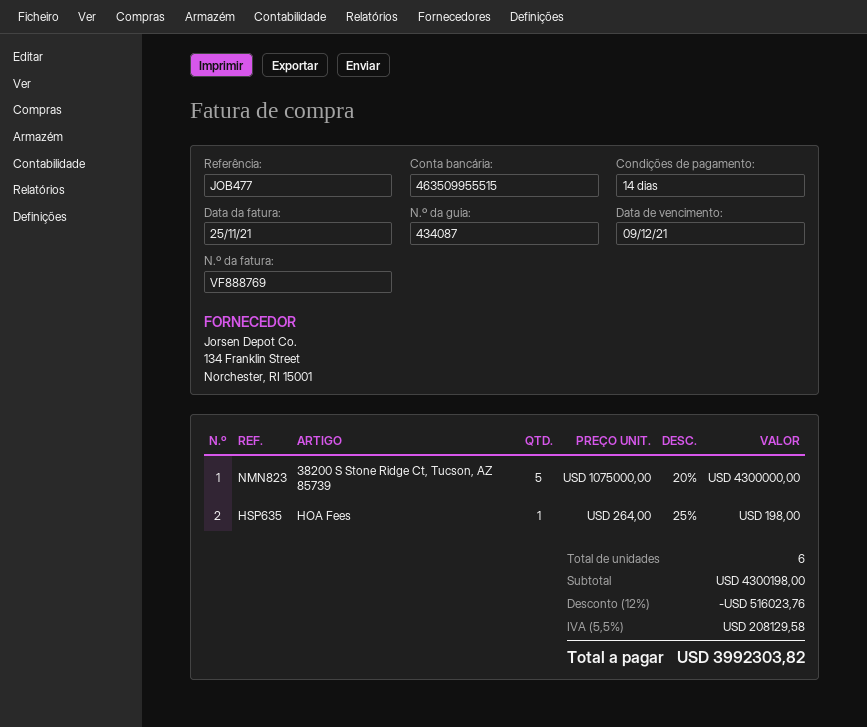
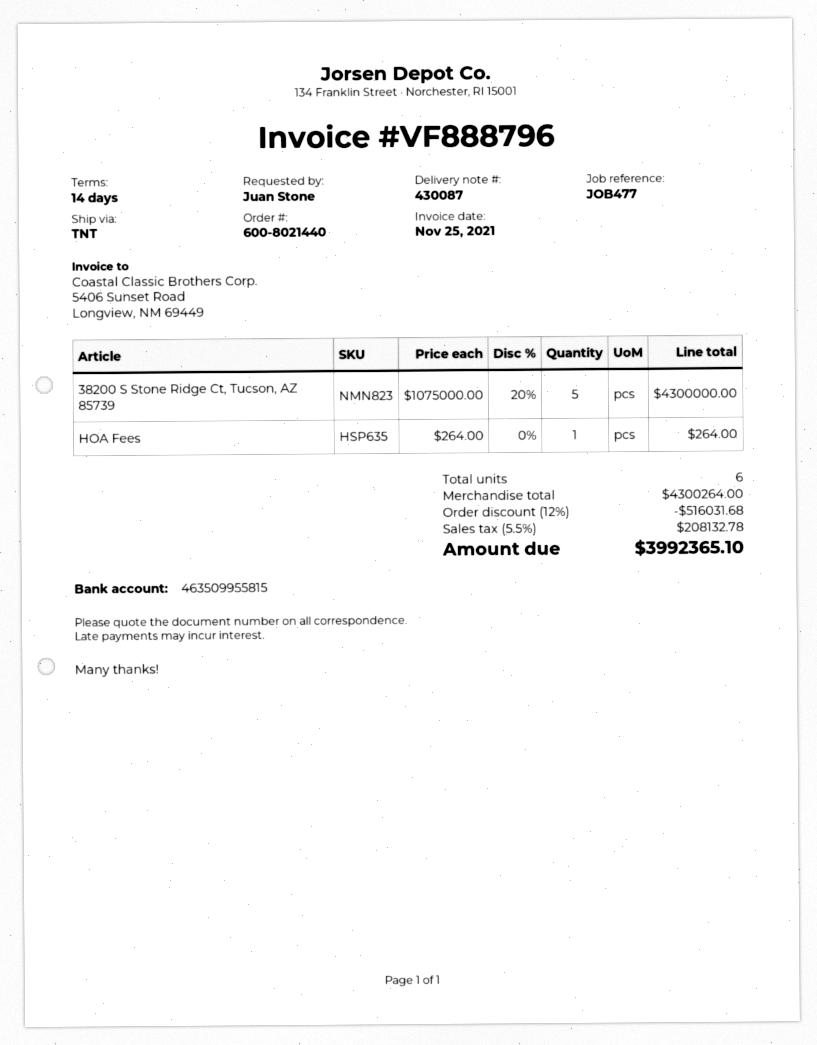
delivery note number: 434087 -> 430087
invoice number: VF888769 -> VF888796
bank account: 463509955515 -> 463509955815
HOA Fees: 1 x 264.00 - 25% = 198.00 -> 1 x 264.00 = 264.00
subtotal: 4300198.00 -> 4300264.00
discount: 12% = 516023.76 -> 12% = 516031.68
tax: 5.5% = 208129.58 -> 5.5% = 208132.78
total: 3992303.82 -> 3992365.10

